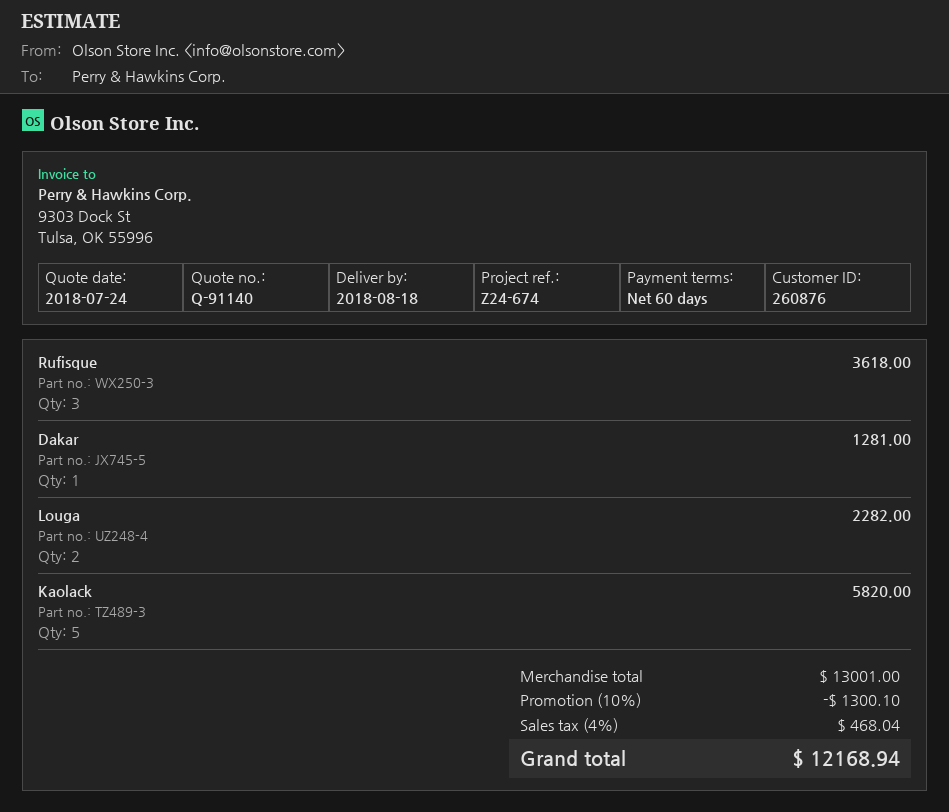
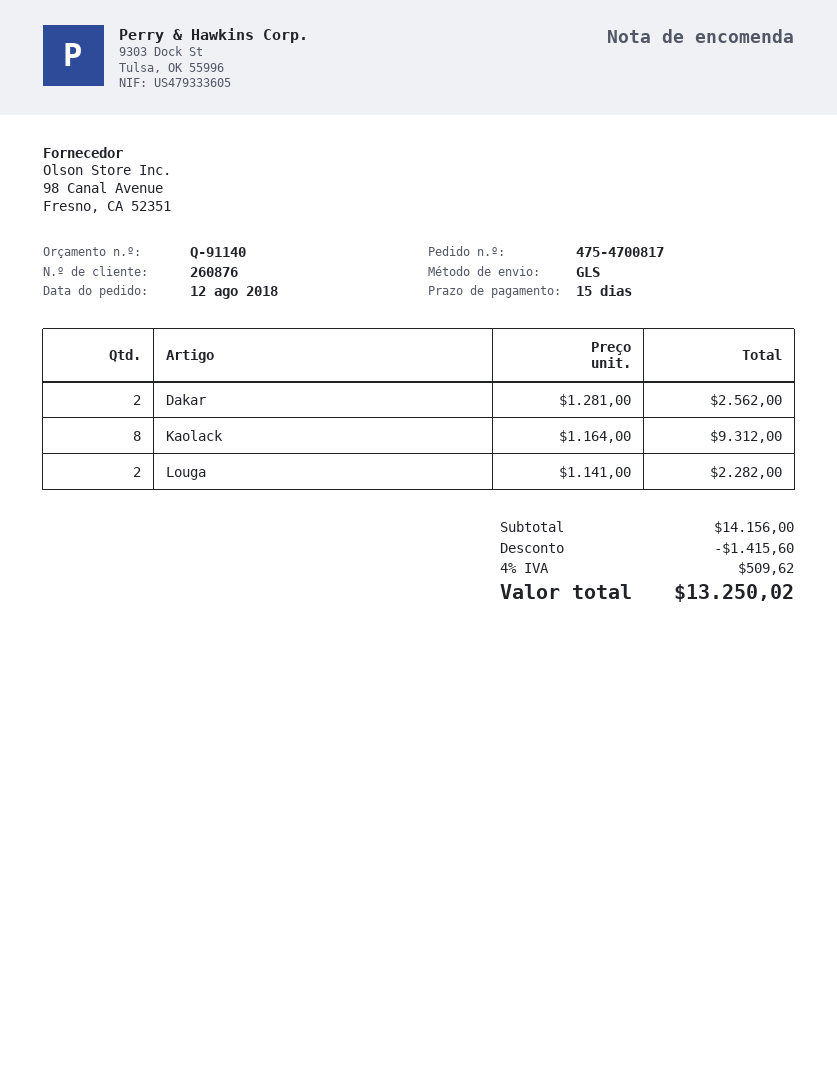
payment terms: 60 days -> 15 days
Rufisque: 3 for 3618.00 -> none
Dakar: 1 for 1281.00 -> 2 for 2562.00
Kaolack: 5 for 5820.00 -> 8 for 9312.00
subtotal: 13001.00 -> 14156.00
discount: 1300.10 -> 1415.60
tax: 4% = 468.04 -> 4% = 509.62
total: 12168.94 -> 13250.02

